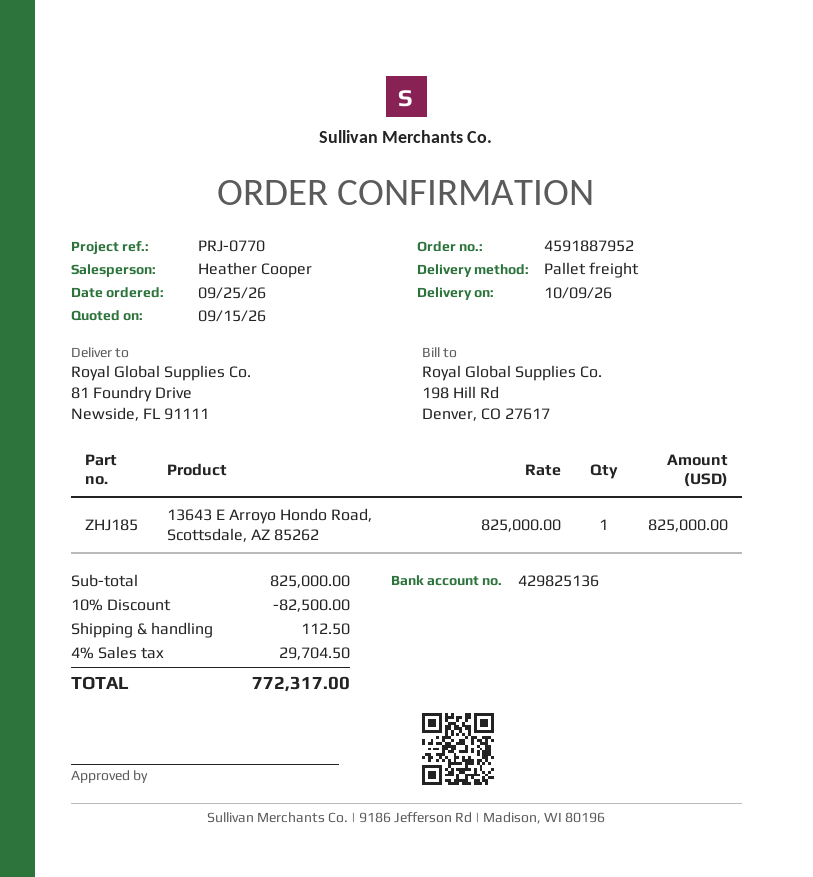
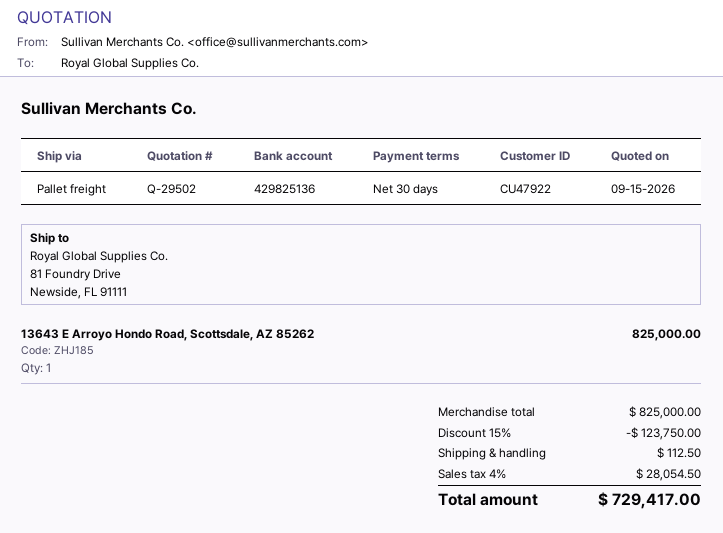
discount: 10% = 82500.00 -> 15% = 123750.00
tax: 4% = 29704.50 -> 4% = 28054.50
total: 772317.00 -> 729417.00

